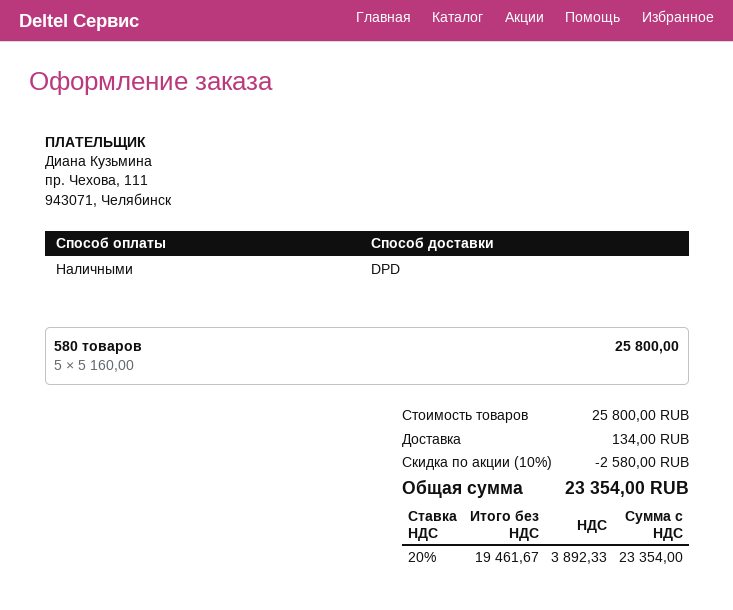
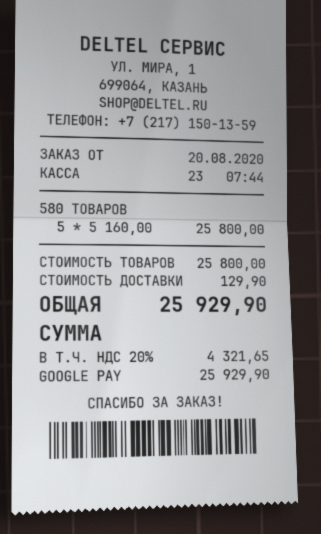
payment method: cash -> Google Pay
discount: 10% = 2580.00 -> none
shipping: 134.00 -> 129.90
tax: 20% = 3892.33 -> 20% = 4321.65
total: 23354.00 -> 25929.90

